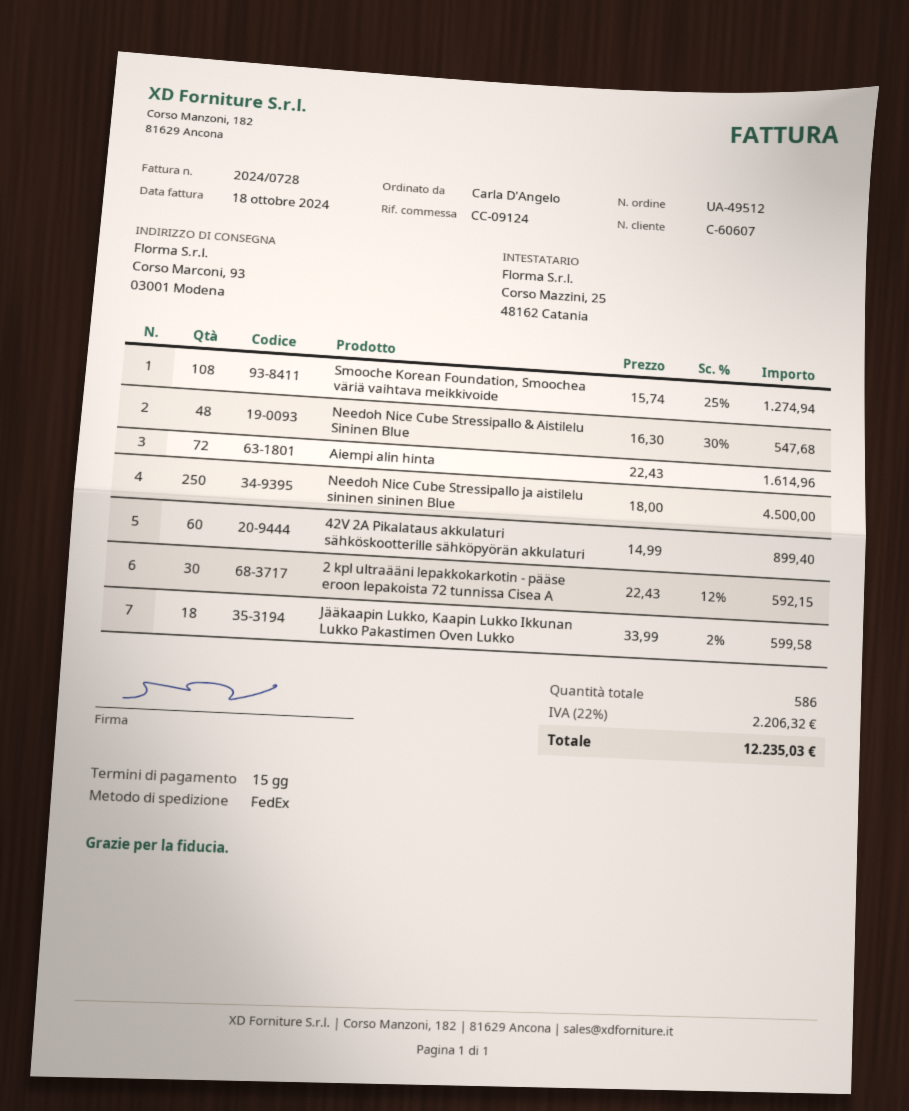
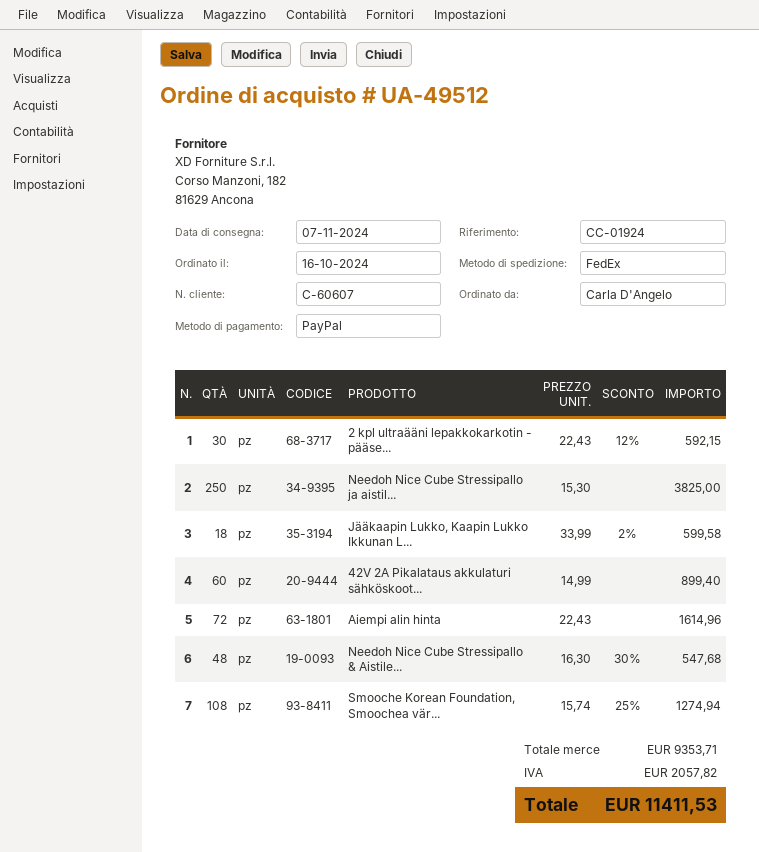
reference: CC-09124 -> CC-01924
Needoh Nice Cube Stressipallo ja aistilelu sininen sininen Blue: 250 x 18.00 = 4500.00 -> 250 x 15.30 = 3825.00
tax: 2206.32 -> 2057.82
total: 12235.03 -> 11411.53

